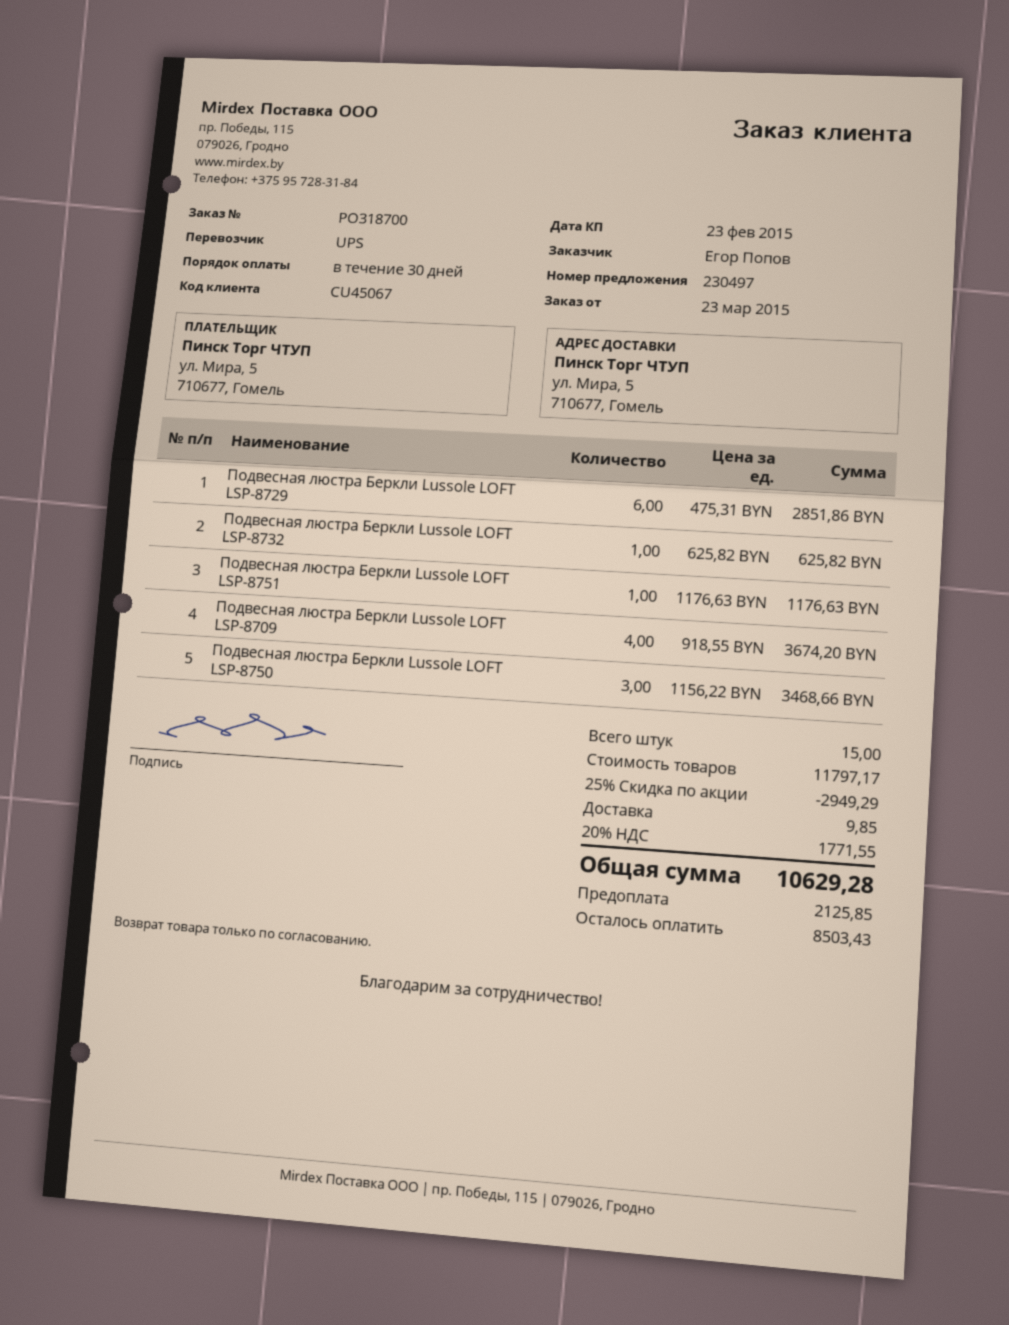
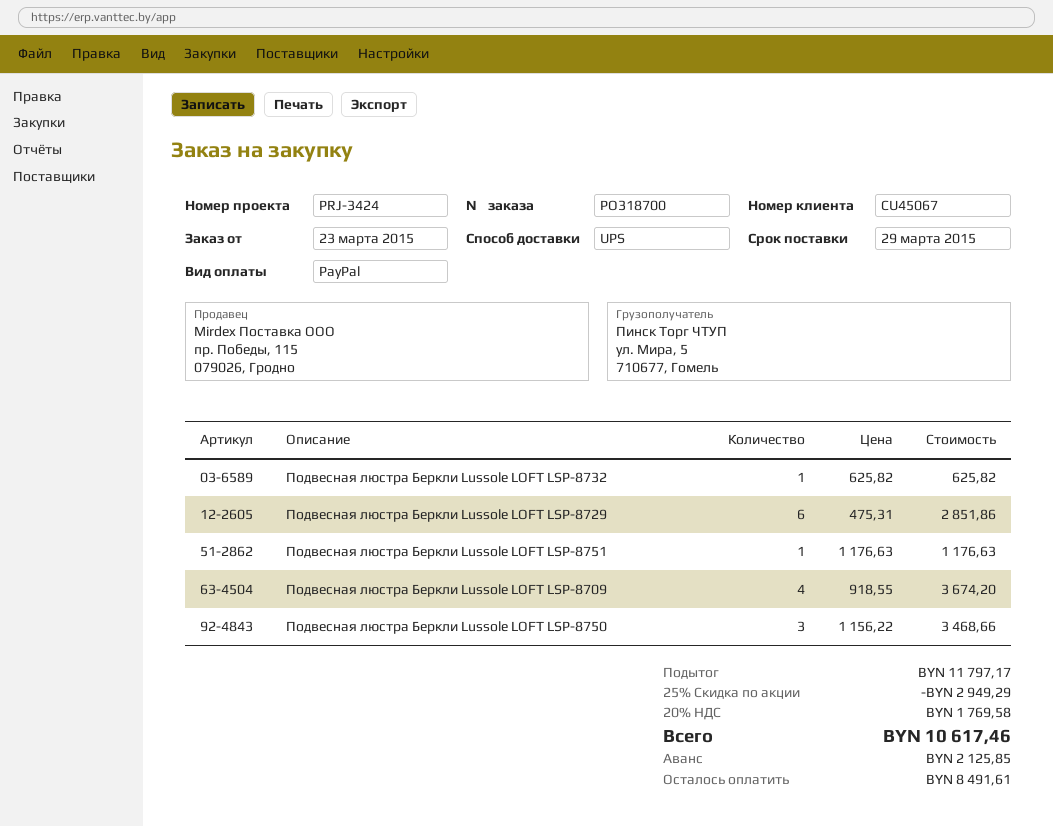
shipping: 9.85 -> none
tax: 20% = 1771.55 -> 20% = 1769.58
total: 10629.28 -> 10617.46
balance: 8503.43 -> 8491.61

